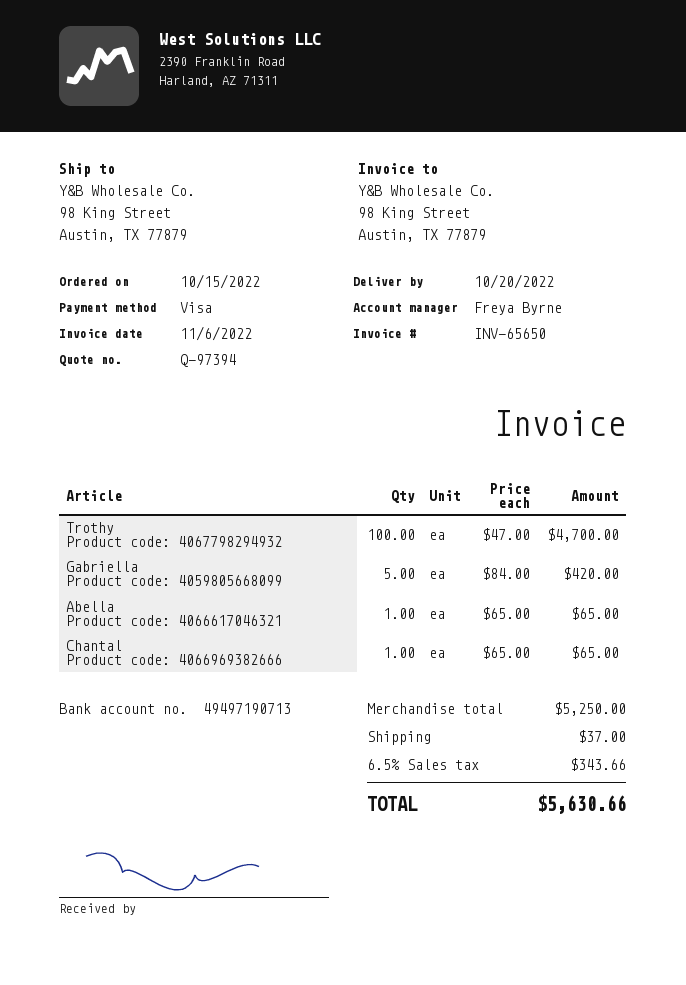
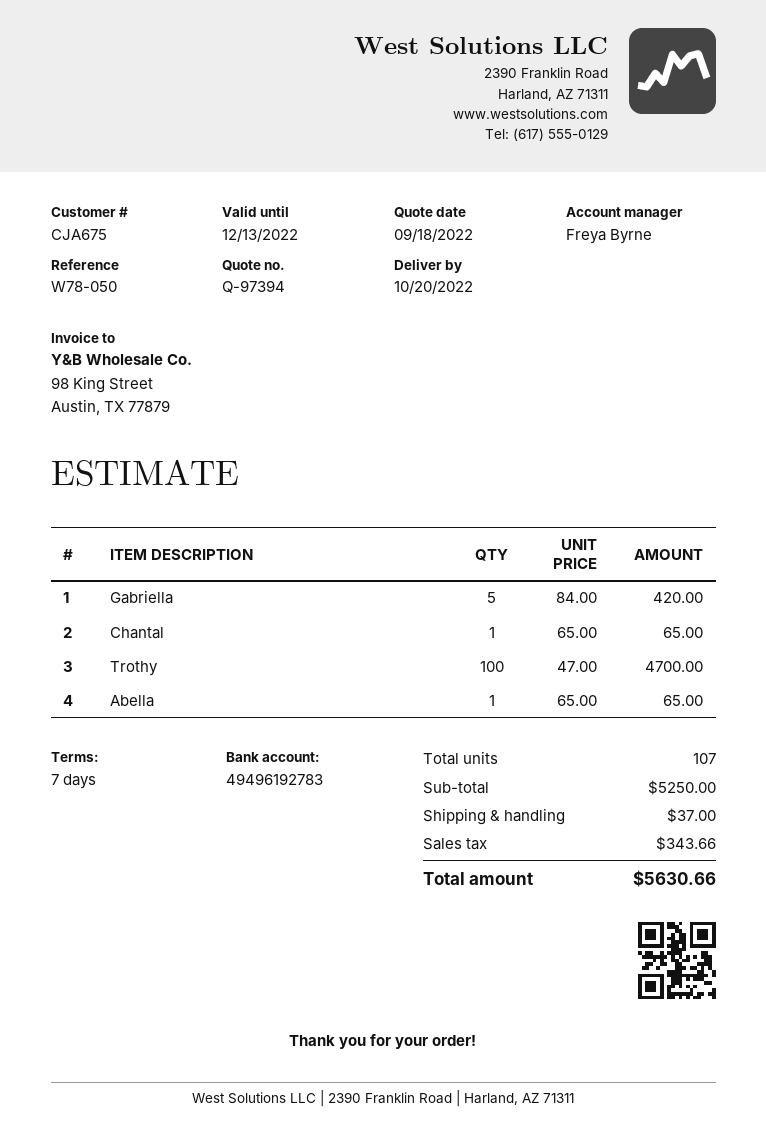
bank account: 49497190713 -> 49496192783

